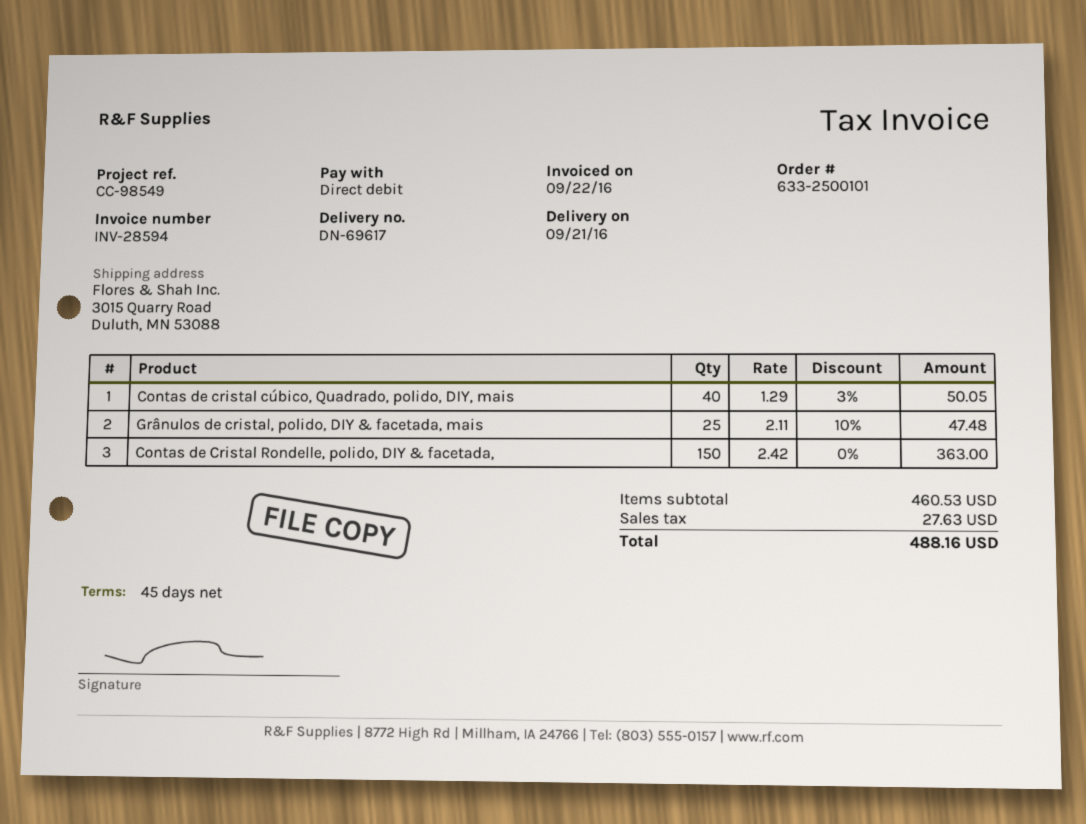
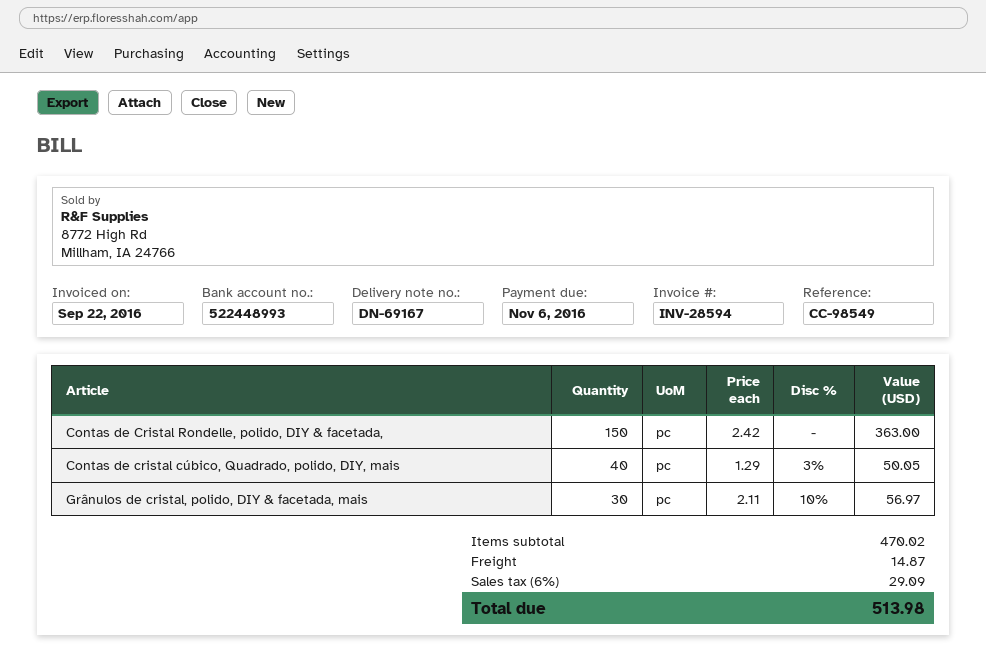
delivery note number: DN-69617 -> DN-69167
Grânulos de cristal, polido, DIY & facetada, mais: 25 x 2.11 - 10% = 47.48 -> 30 x 2.11 - 10% = 56.97
subtotal: 460.53 -> 470.02
shipping: none -> 14.87
tax: 27.63 -> 29.09
total: 488.16 -> 513.98

